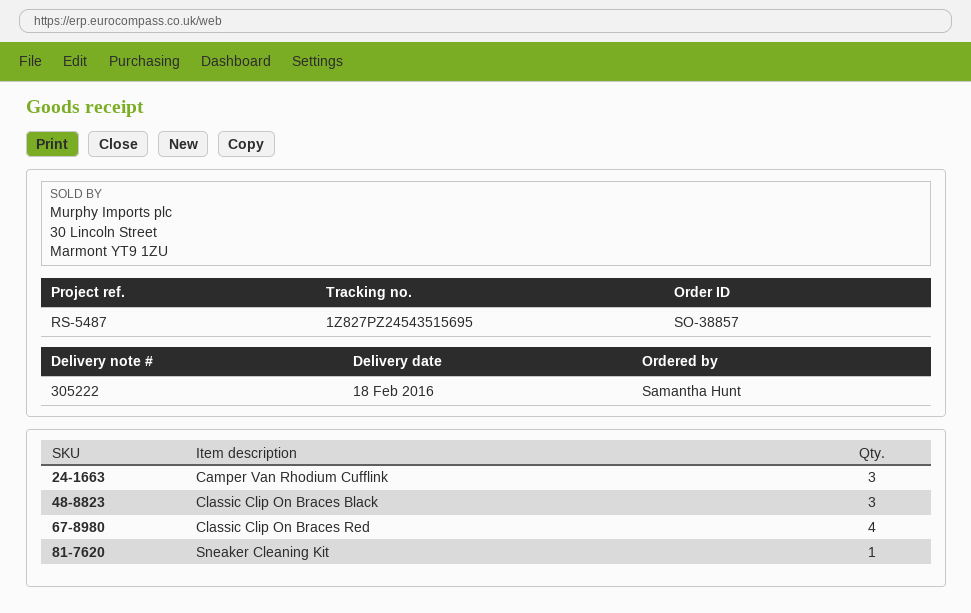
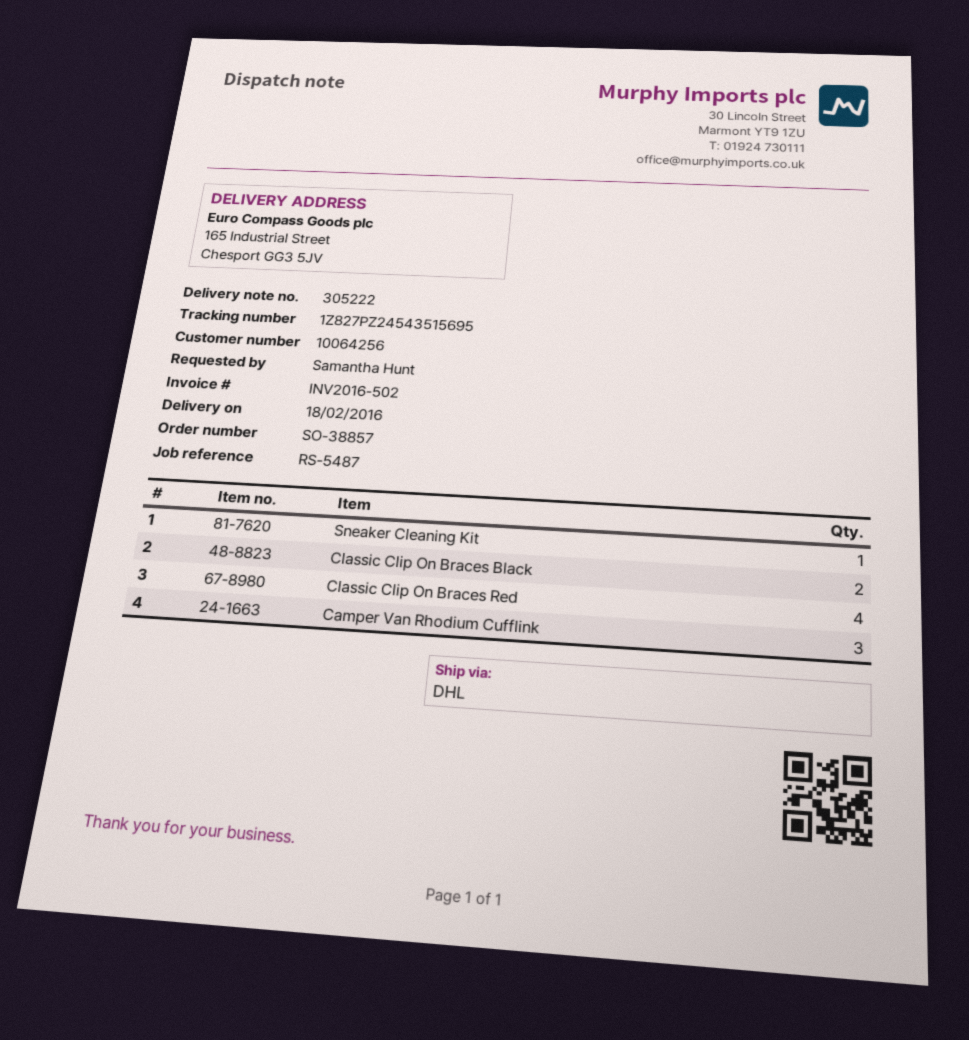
Classic Clip On Braces Black: 3 -> 2

